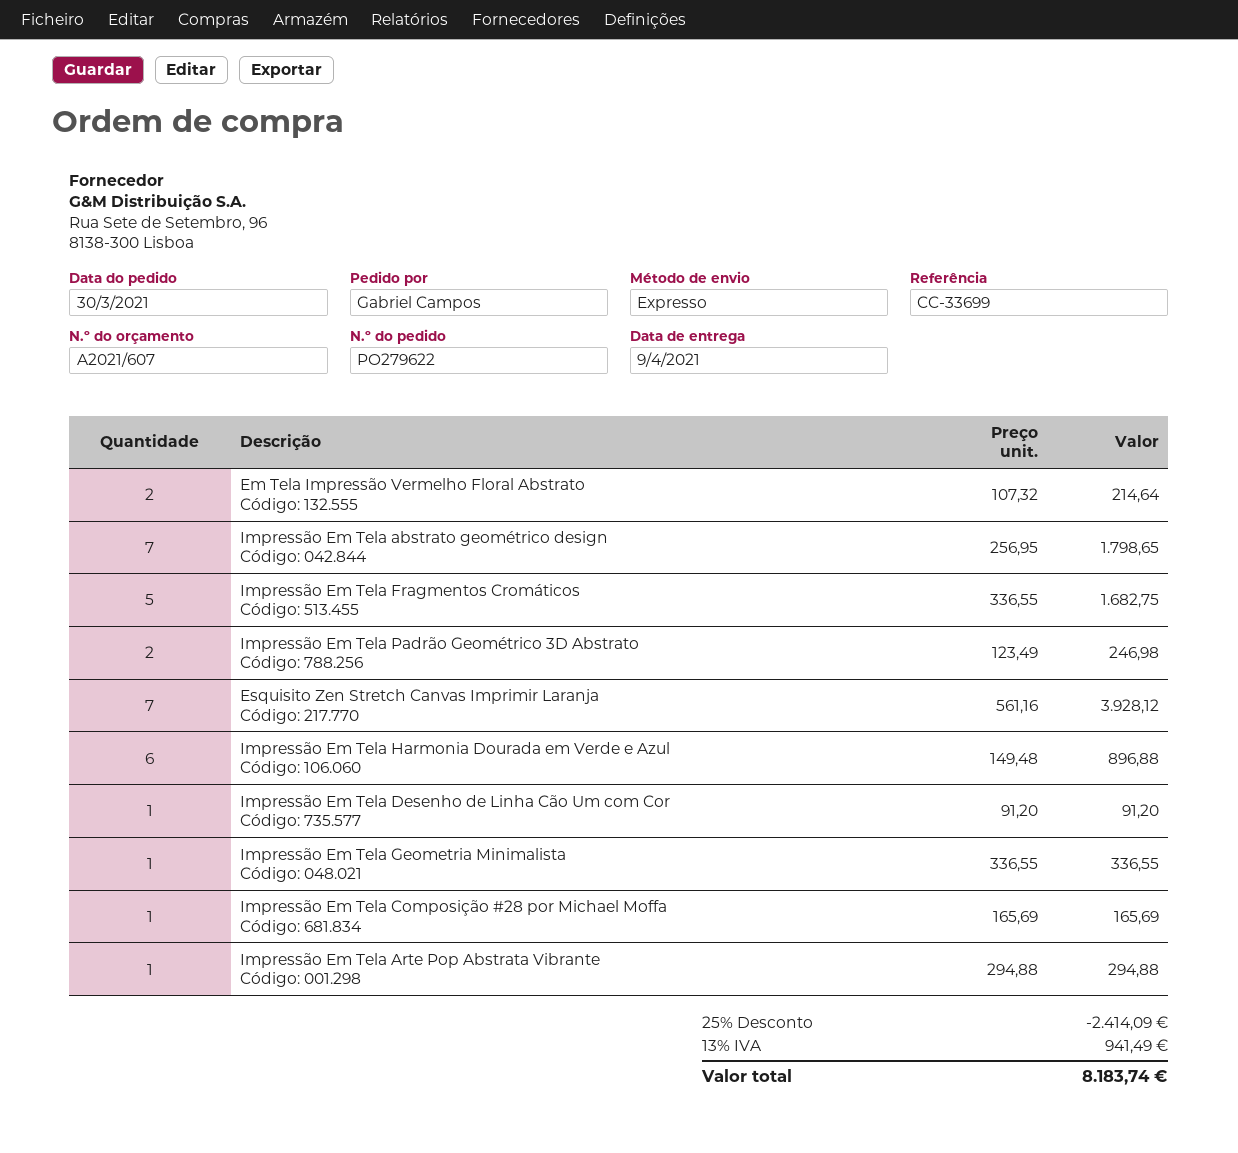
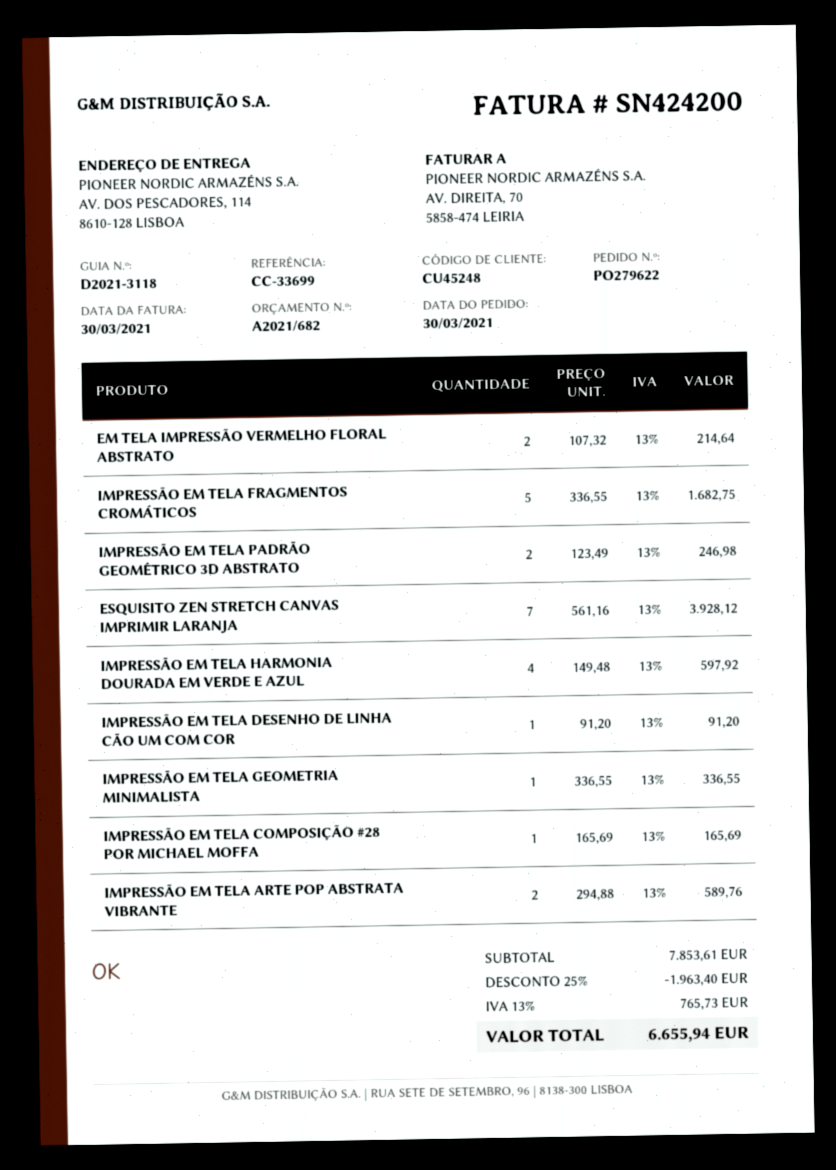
quote number: A2021/607 -> A2021/682
Impressão Em Tela abstrato geométrico design: 7 x 256.95 = 1798.65 -> none
Impressão Em Tela Harmonia Dourada em Verde e Azul: 6 x 149.48 = 896.88 -> 4 x 149.48 = 597.92
Impressão Em Tela Arte Pop Abstrata Vibrante: 1 x 294.88 = 294.88 -> 2 x 294.88 = 589.76
discount: 25% = 2414.09 -> 25% = 1963.40
tax: 13% = 941.49 -> 13% = 765.73
total: 8183.74 -> 6655.94

